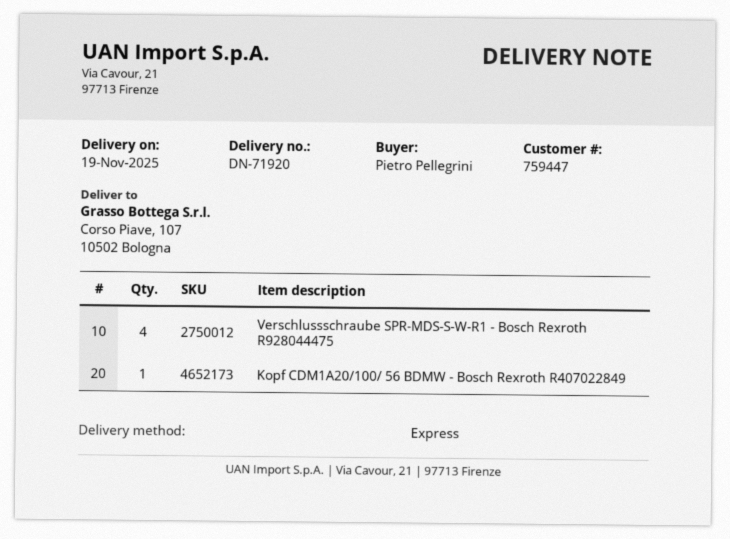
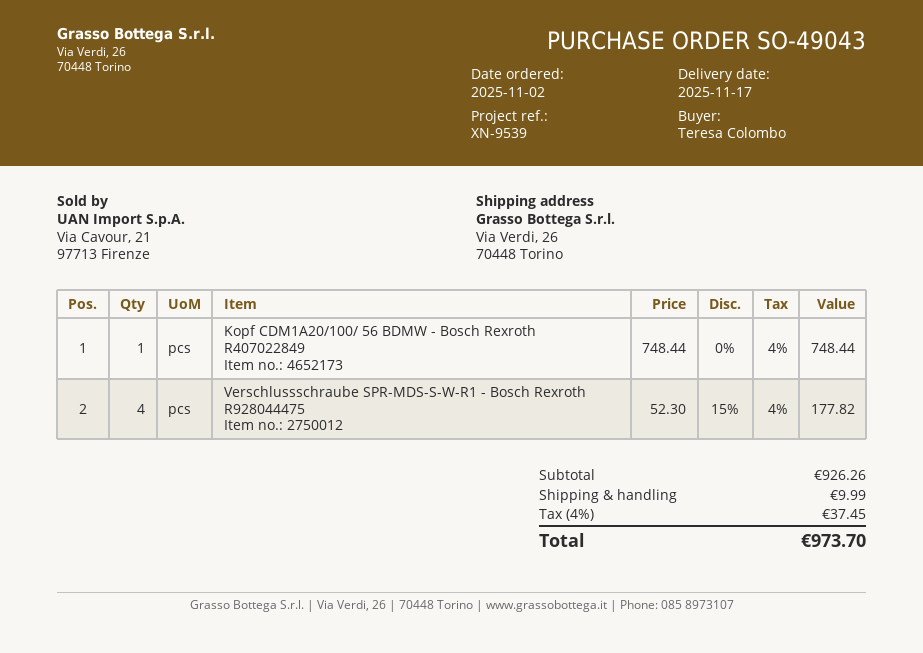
delivery date: 2025-11-19 -> 2025-11-17
ordered by: Pietro Pellegrini -> Teresa Colombo
ship to: Corso Piave, 107, 10502 Bologna -> Via Verdi, 26, 70448 Torino

